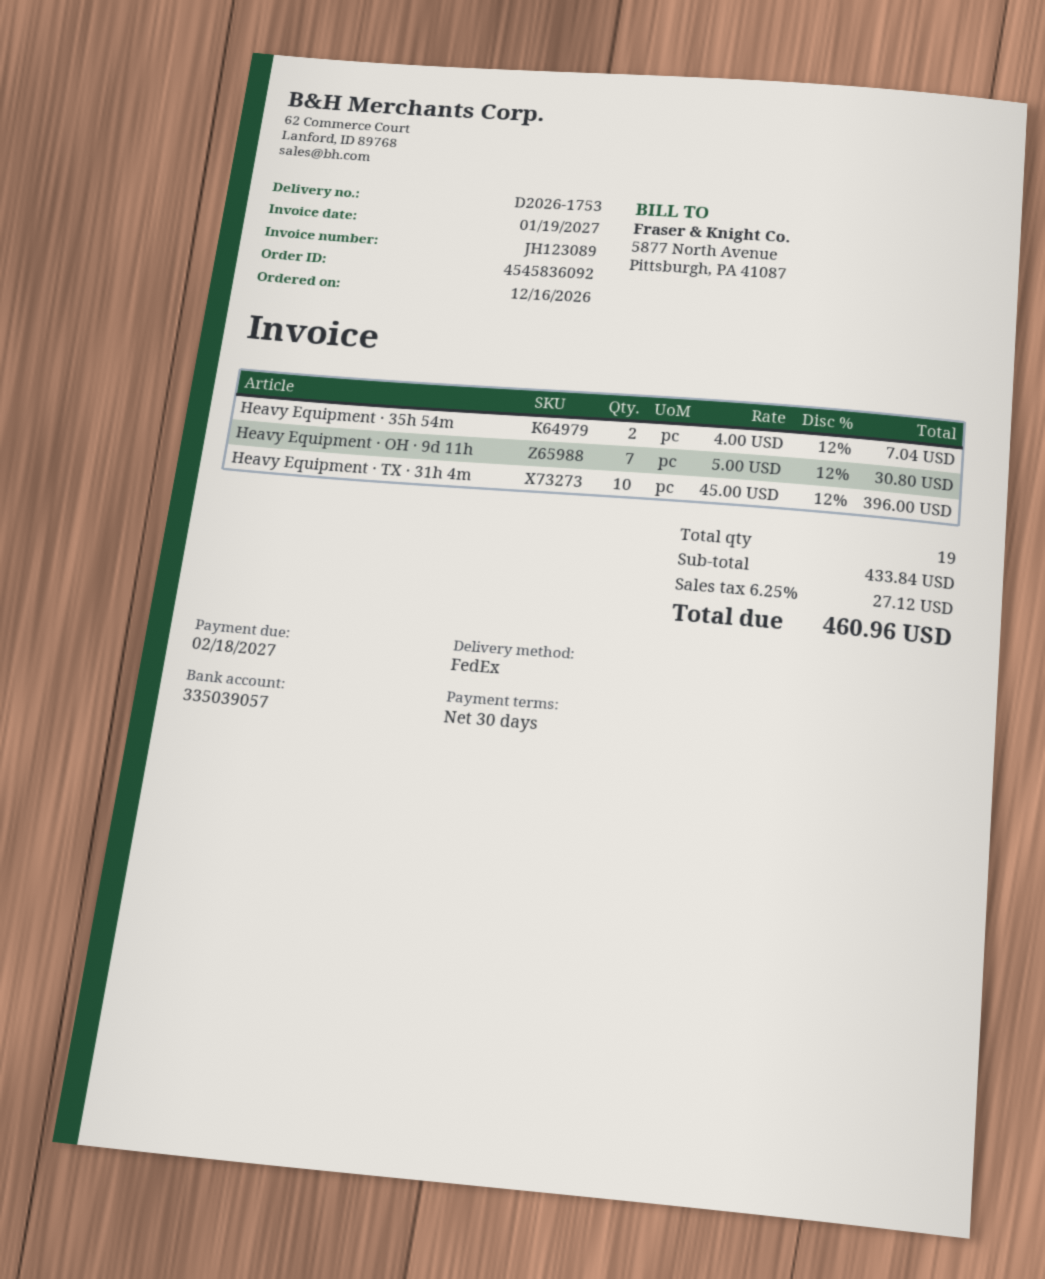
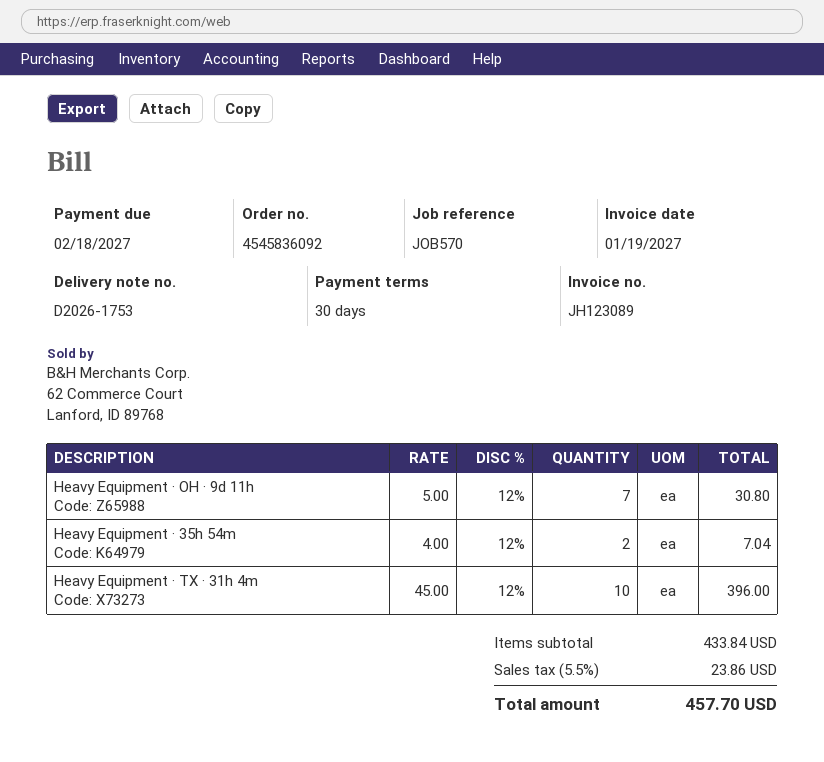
tax: 6.25% = 27.12 -> 5.5% = 23.86
total: 460.96 -> 457.70

